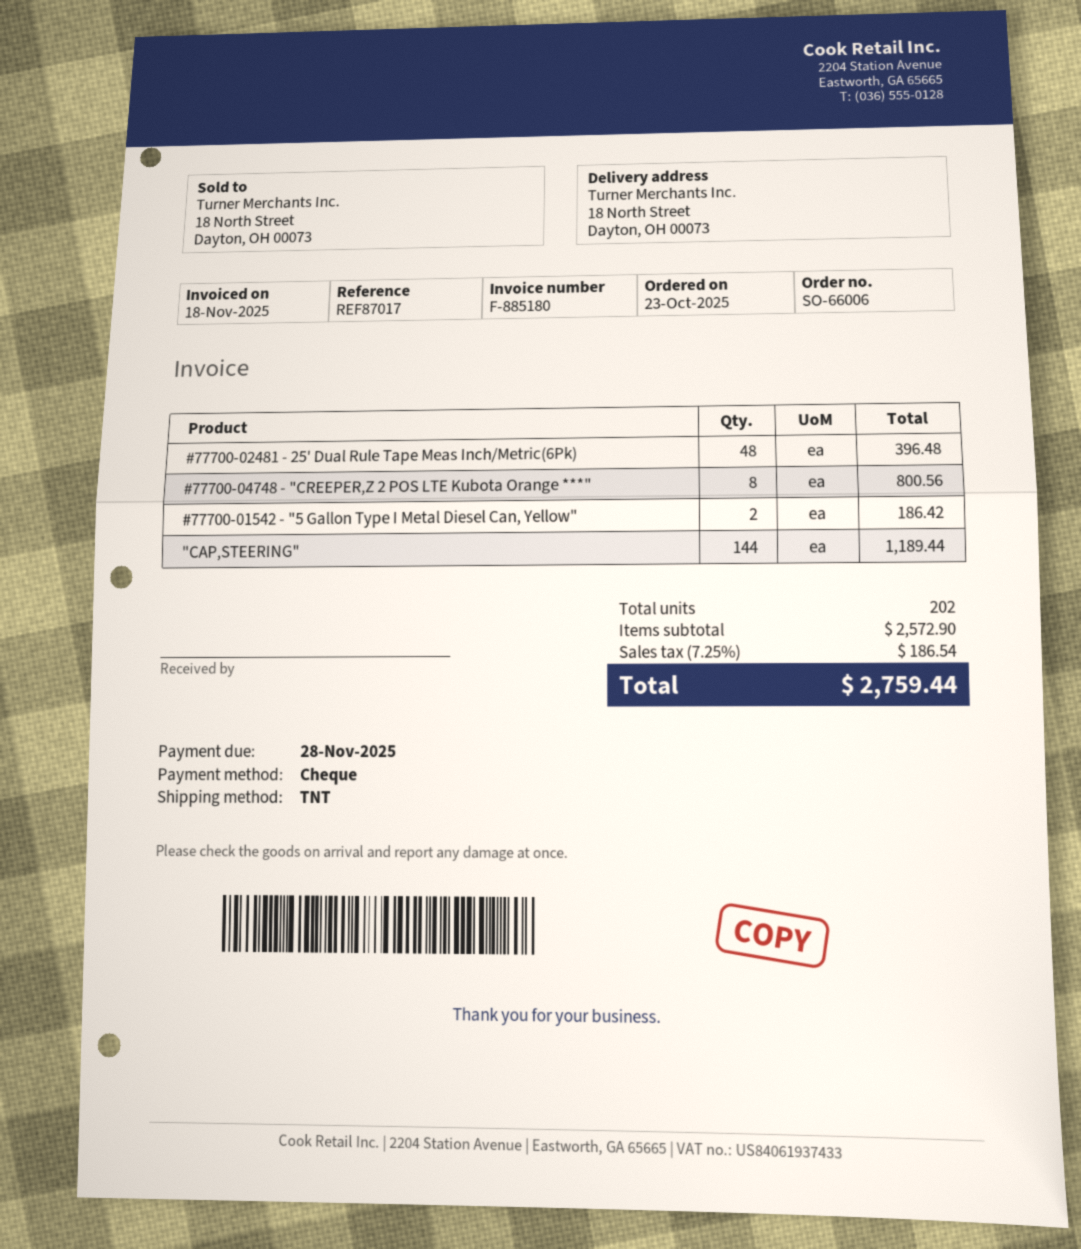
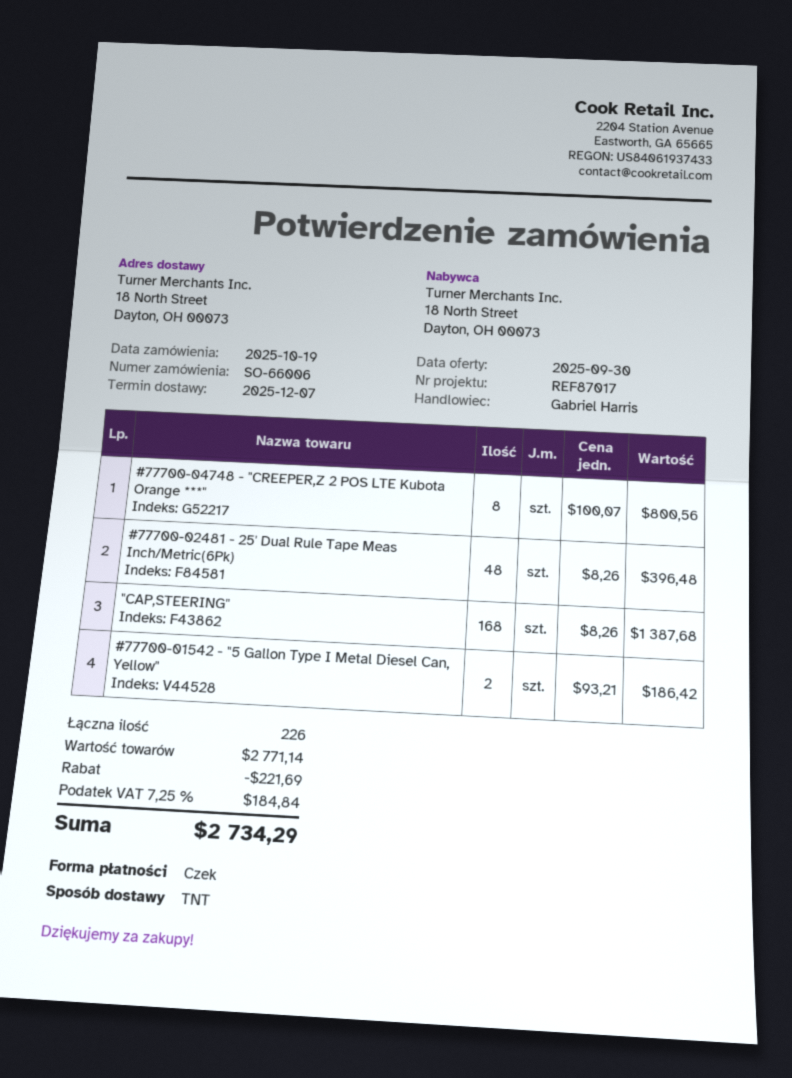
order date: 2025-10-23 -> 2025-10-19
"CAP,STEERING": 144 for 1189.44 -> 168 for 1387.68
total quantity: 202 -> 226
subtotal: 2572.90 -> 2771.14
discount: none -> 221.69
tax: 7.25% = 186.54 -> 7.25% = 184.84
total: 2759.44 -> 2734.29

